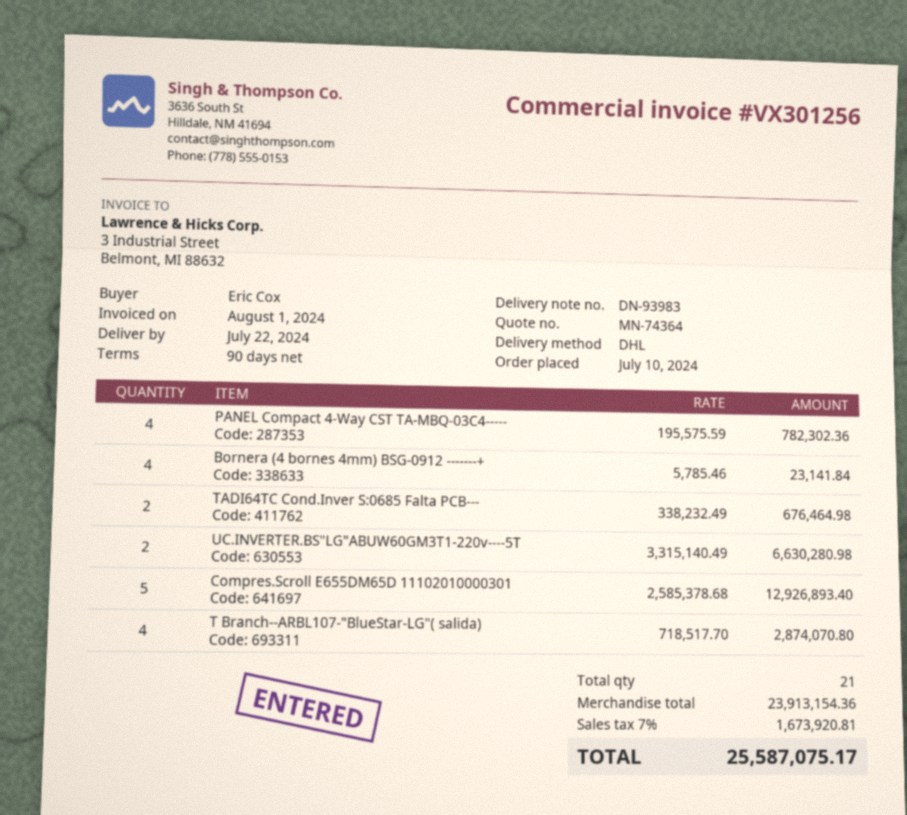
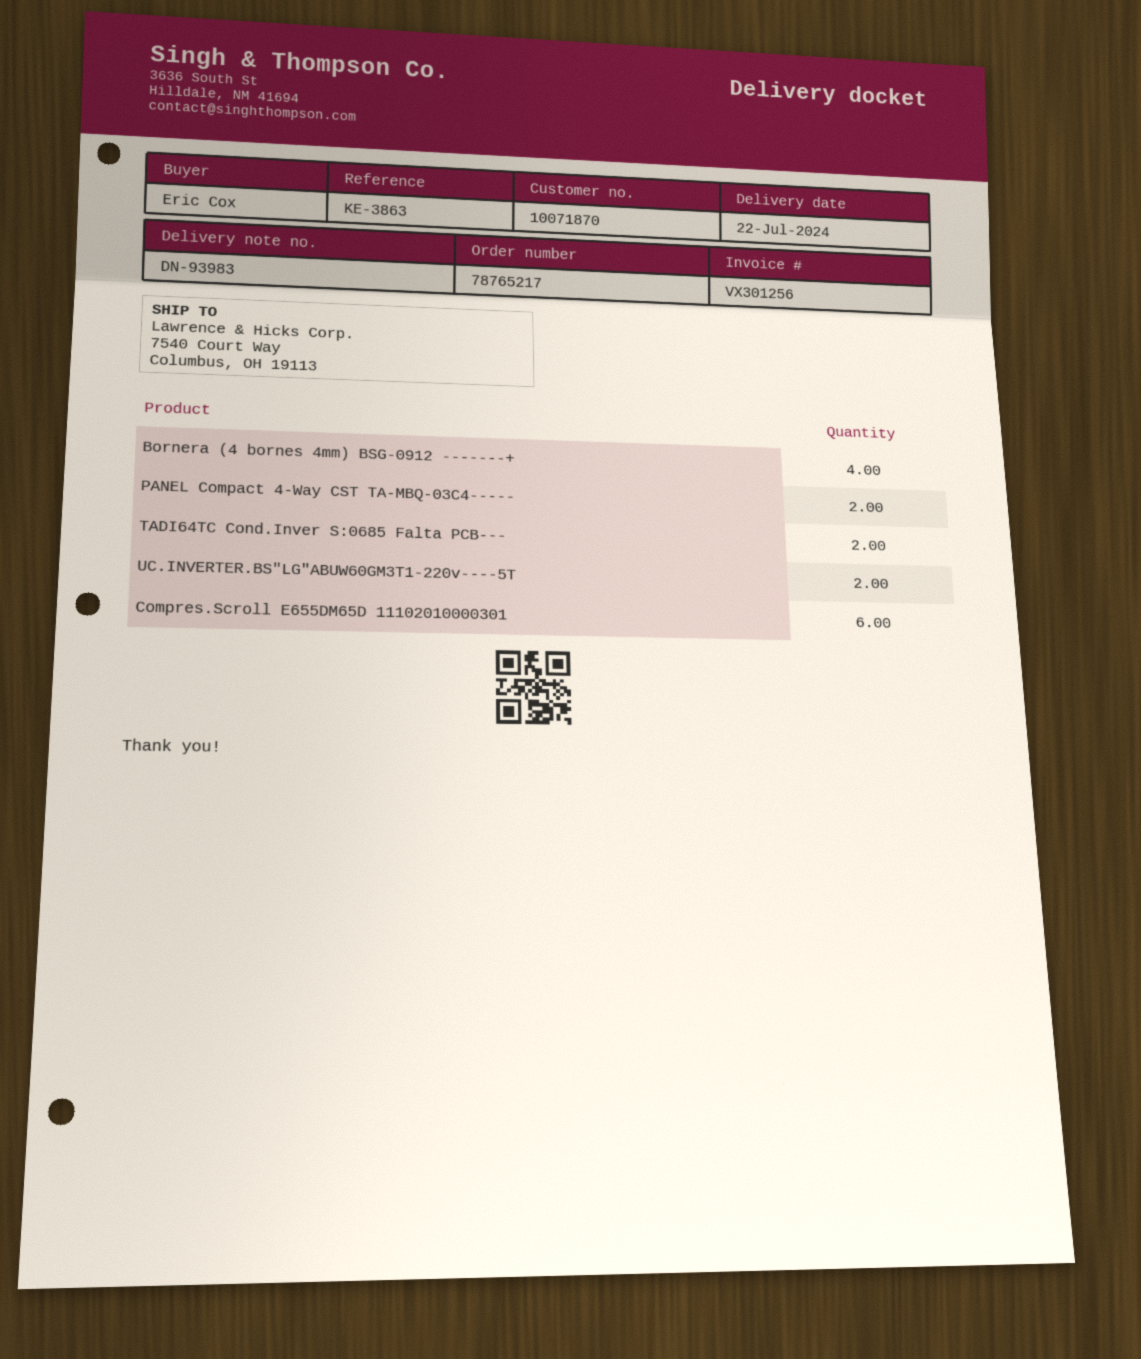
PANEL Compact 4-Way CST TA-MBQ-03C4-----: 4 -> 2
Compres.Scroll E655DM65D 11102010000301: 5 -> 6
T Branch--ARBL107-"BlueStar-LG"( salida): 4 -> none

